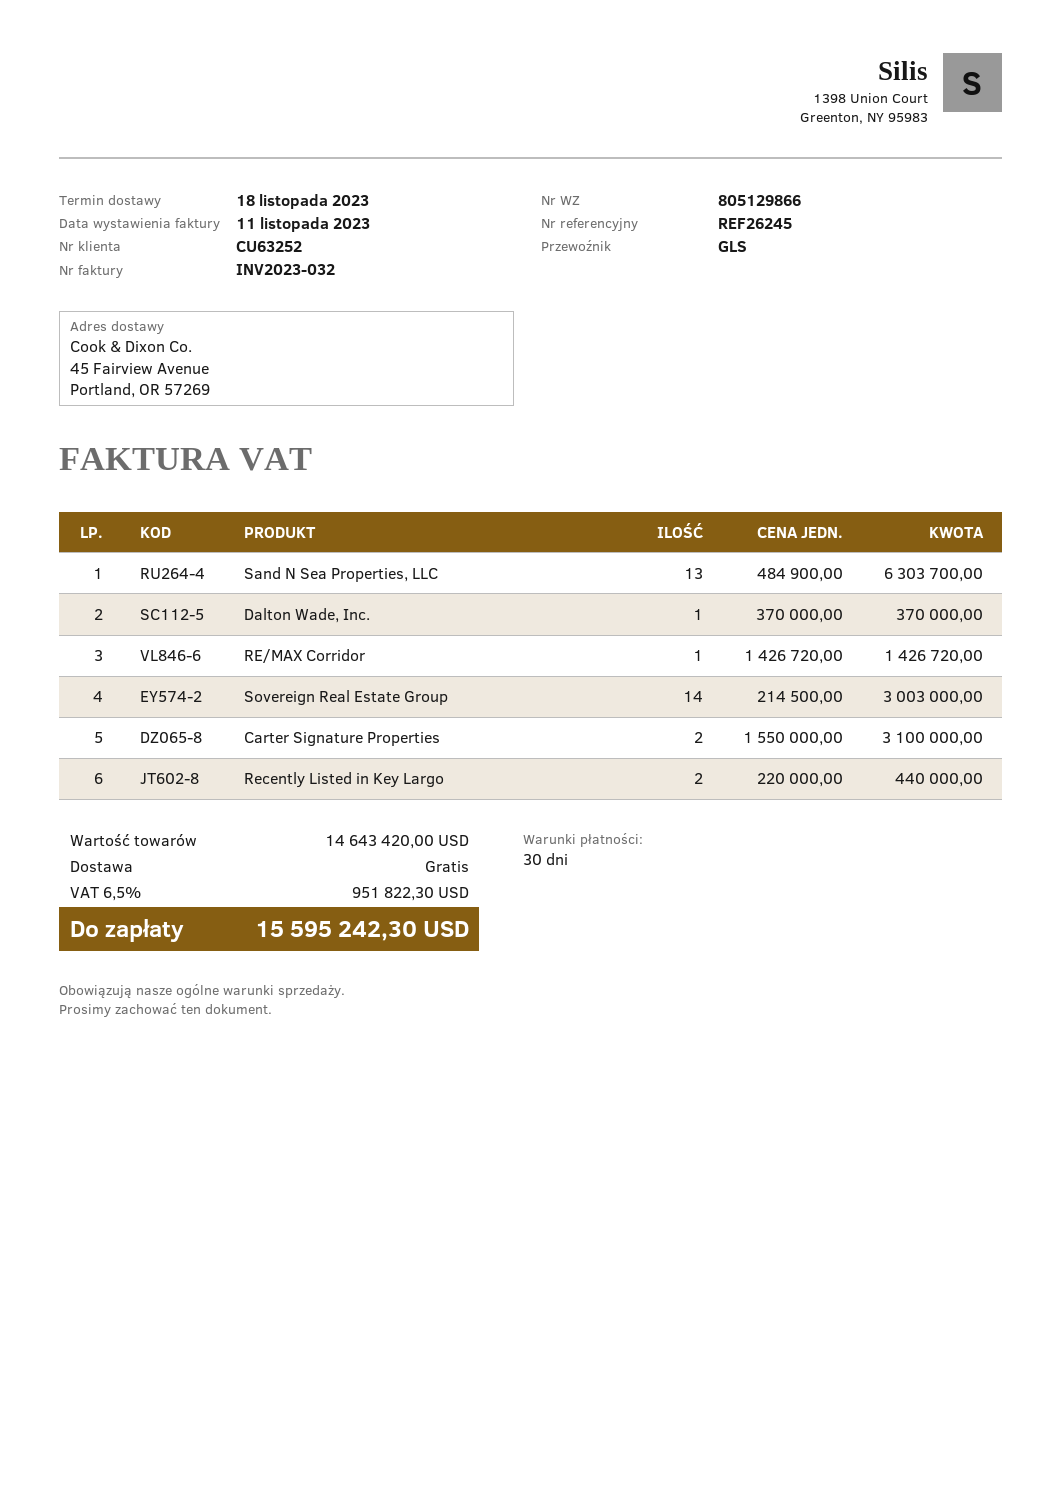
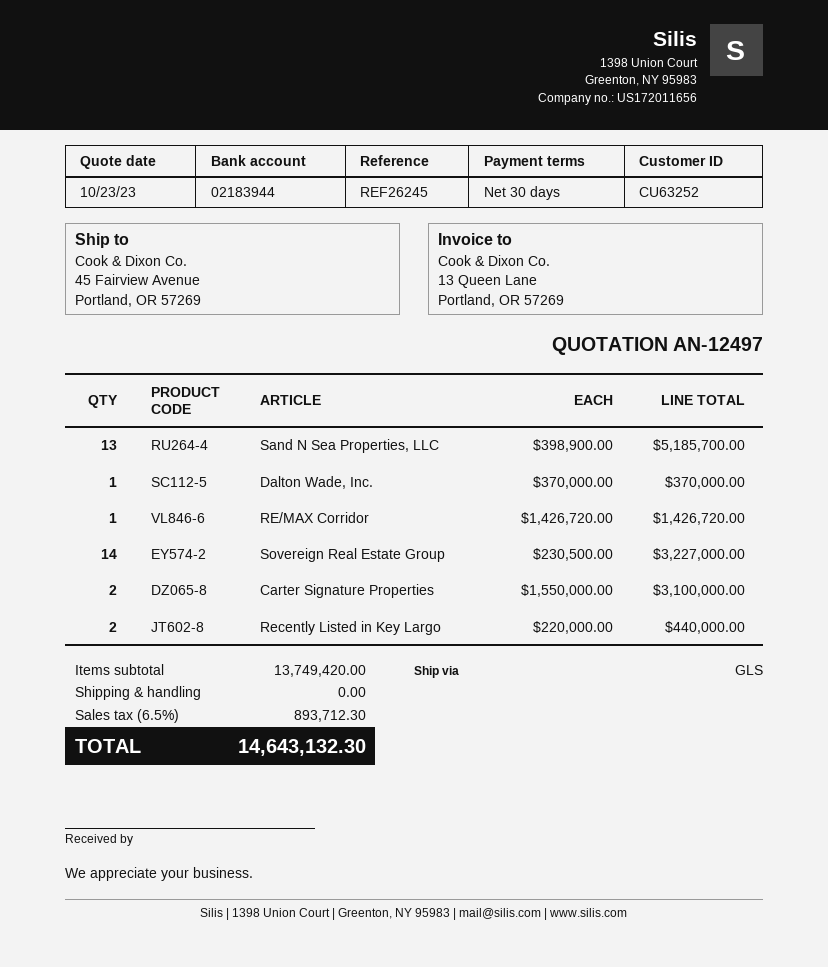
Sand N Sea Properties, LLC: 13 x 484900.00 = 6303700.00 -> 13 x 398900.00 = 5185700.00
Sovereign Real Estate Group: 14 x 214500.00 = 3003000.00 -> 14 x 230500.00 = 3227000.00
subtotal: 14643420.00 -> 13749420.00
tax: 6.5% = 951822.30 -> 6.5% = 893712.30
total: 15595242.30 -> 14643132.30

